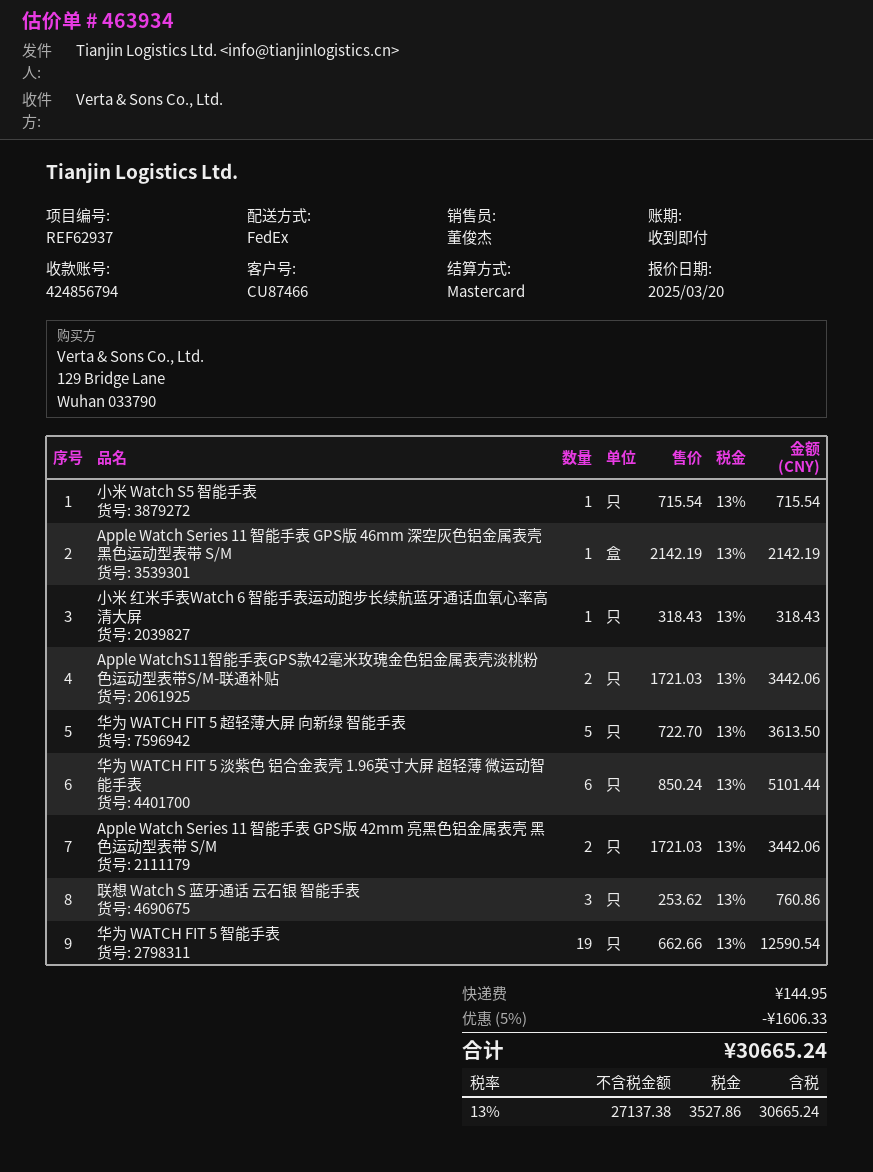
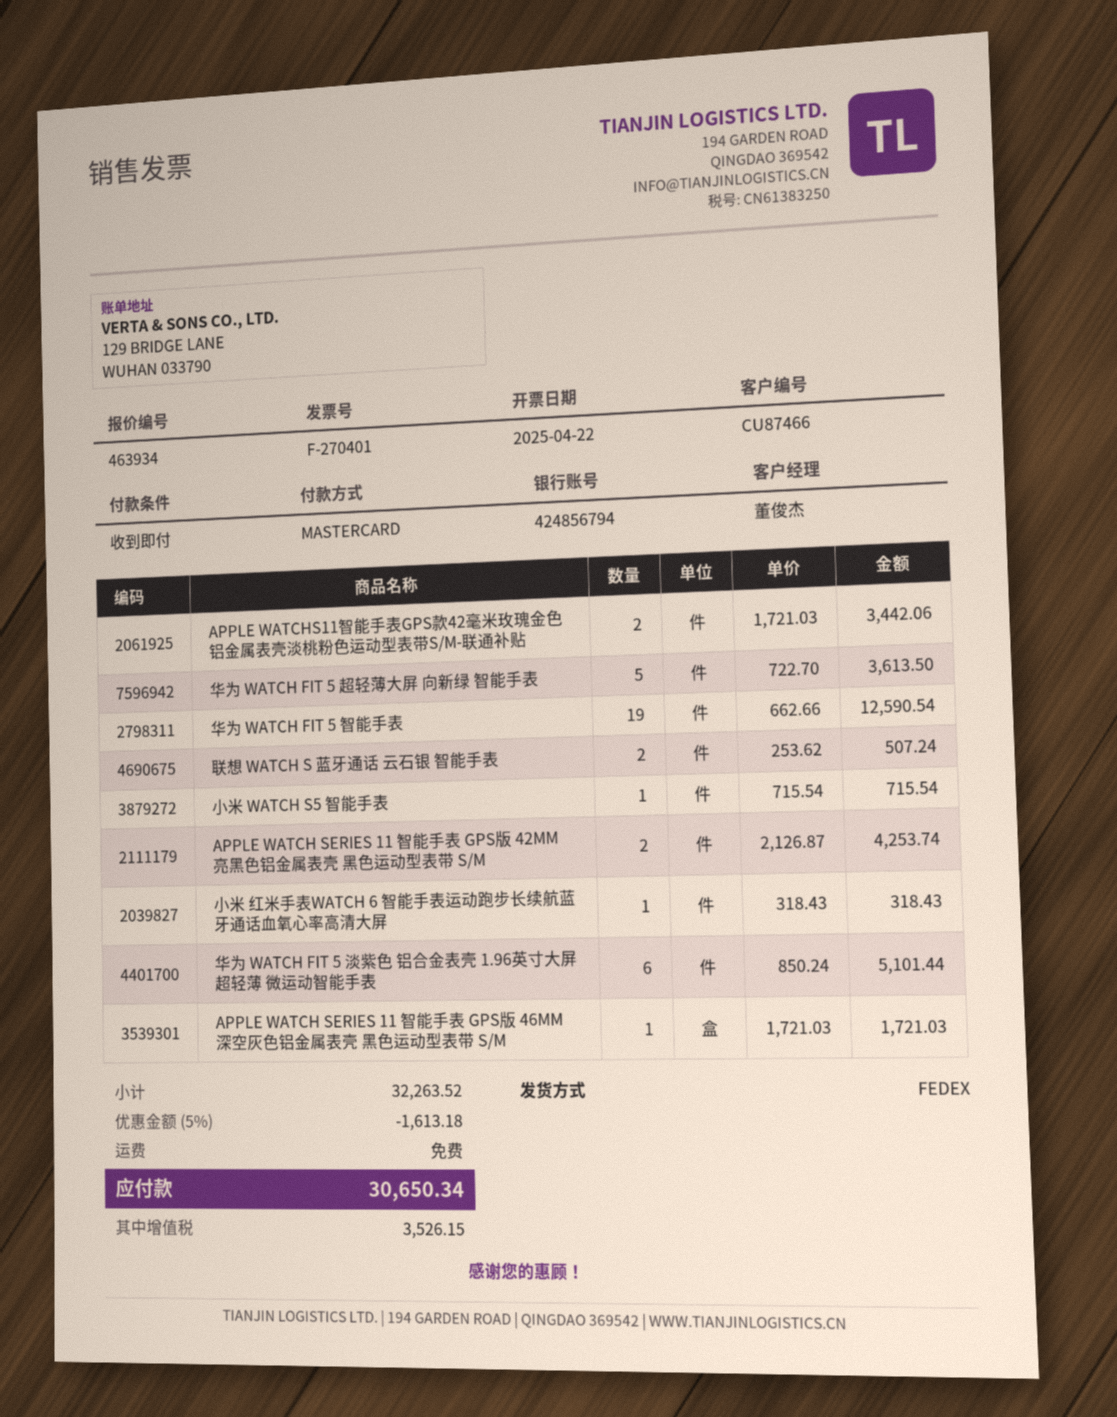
Apple Watch Series 11 智能手表 GPS版 46mm 深空灰色铝金属表壳 黑色运动型表带 S/M: 1 x 2142.19 = 2142.19 -> 1 x 1721.03 = 1721.03
Apple Watch Series 11 智能手表 GPS版 42mm 亮黑色铝金属表壳 黑色运动型表带 S/M: 2 x 1721.03 = 3442.06 -> 2 x 2126.87 = 4253.74
联想 Watch S 蓝牙通话 云石银 智能手表: 3 x 253.62 = 760.86 -> 2 x 253.62 = 507.24
discount: 5% = 1606.33 -> 5% = 1613.18
shipping: 144.95 -> 0.00
tax: 3527.86 -> 3526.15
total: 30665.24 -> 30650.34

